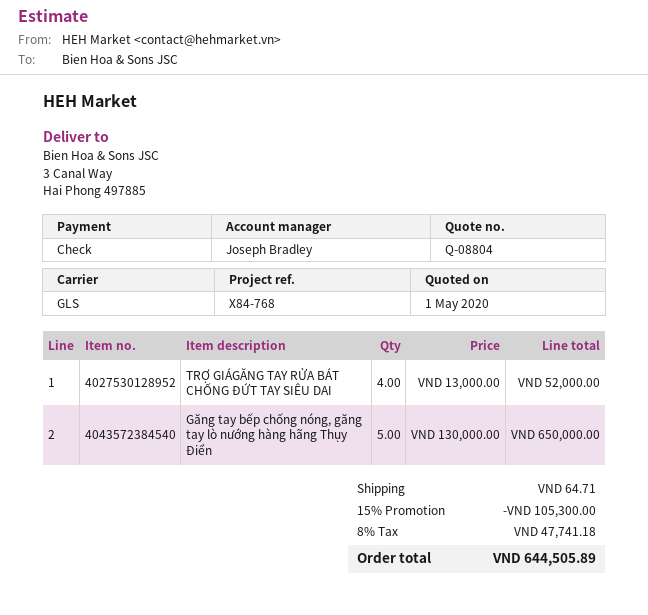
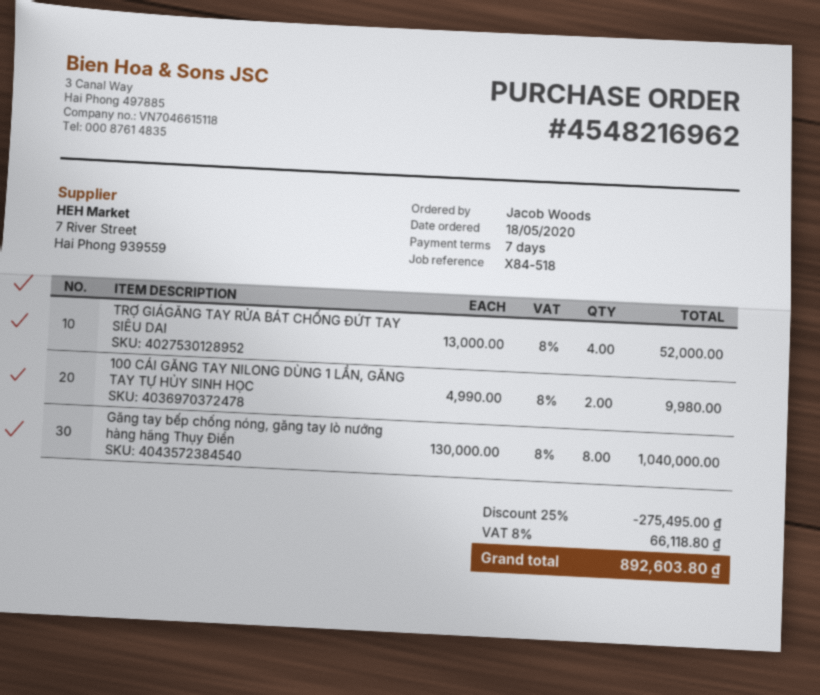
reference: X84-768 -> X84-518
Găng tay bếp chống nóng, găng tay lò nướng hàng hãng Thụy Điển: 5 x 130000.00 = 650000.00 -> 8 x 130000.00 = 1040000.00
100 CÁI GĂNG TAY NILONG DÙNG 1 LẦN, GĂNG TAY TỰ HỦY SINH HỌC: none -> 2 x 4990.00 = 9980.00
discount: 15% = 105300.00 -> 25% = 275495.00
shipping: 64.71 -> none
tax: 8% = 47741.18 -> 8% = 66118.80
total: 644505.89 -> 892603.80

